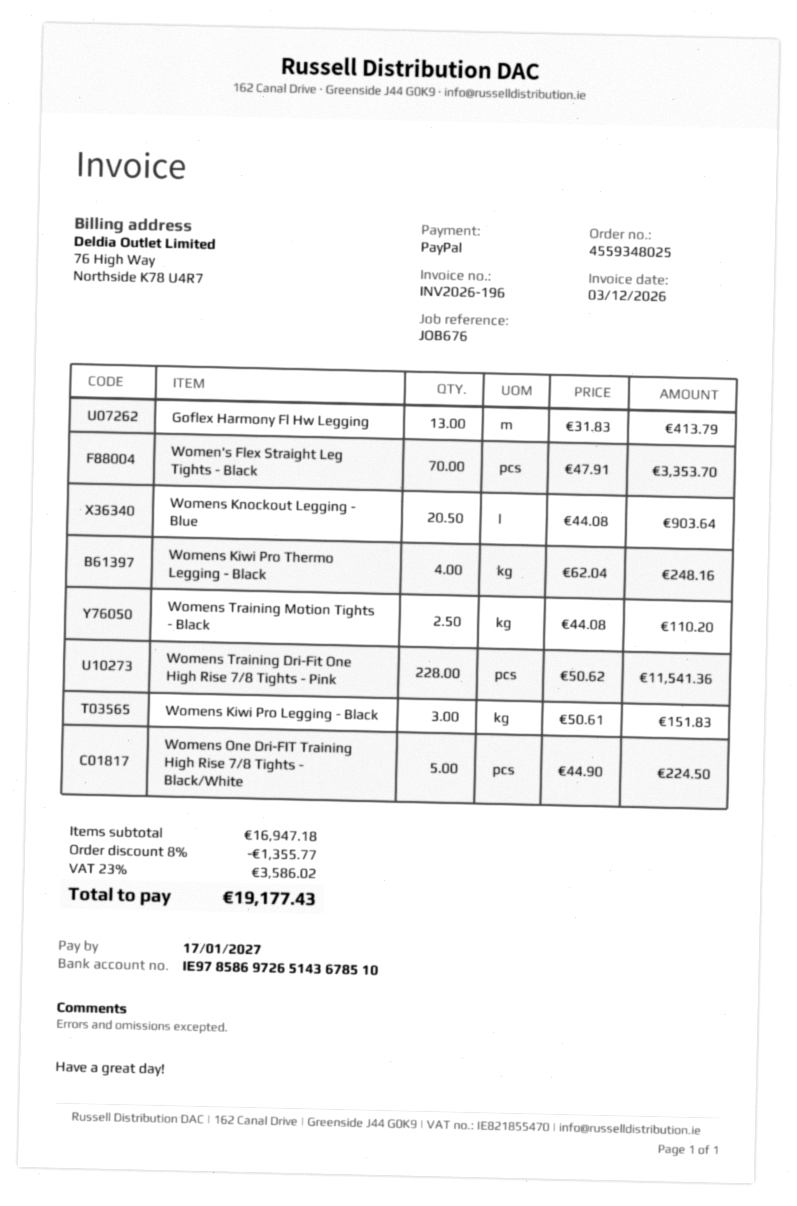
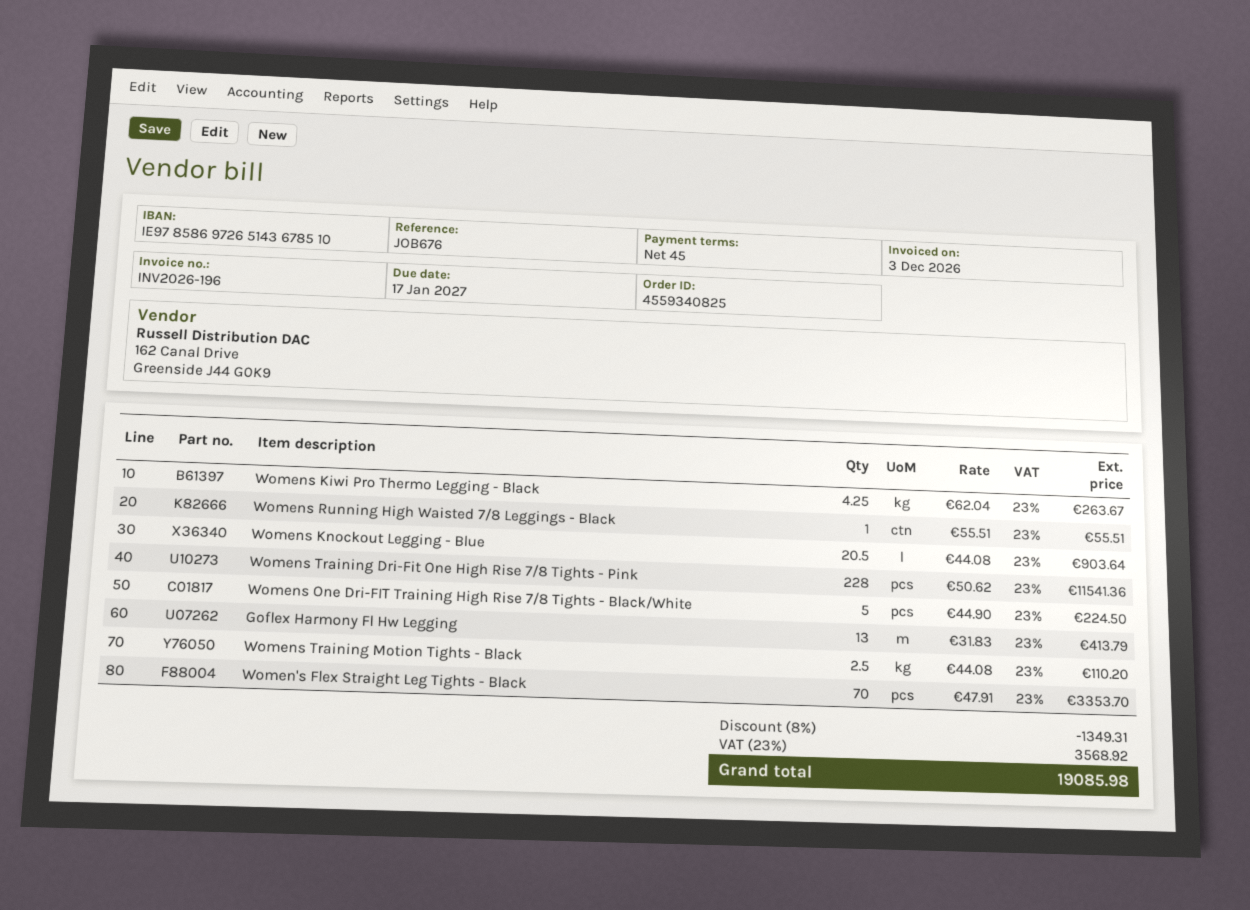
order number: 4559348025 -> 4559340825
Womens Kiwi Pro Thermo Legging - Black: 4 x 62.04 = 248.16 -> 4.25 x 62.04 = 263.67
Womens Kiwi Pro Legging - Black: 3 x 50.61 = 151.83 -> none
Womens Running High Waisted 7/8 Leggings - Black: none -> 1 x 55.51 = 55.51
discount: 8% = 1355.77 -> 8% = 1349.31
tax: 23% = 3586.02 -> 23% = 3568.92
total: 19177.43 -> 19085.98

